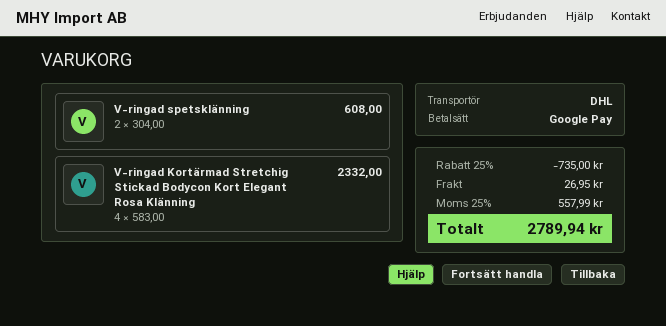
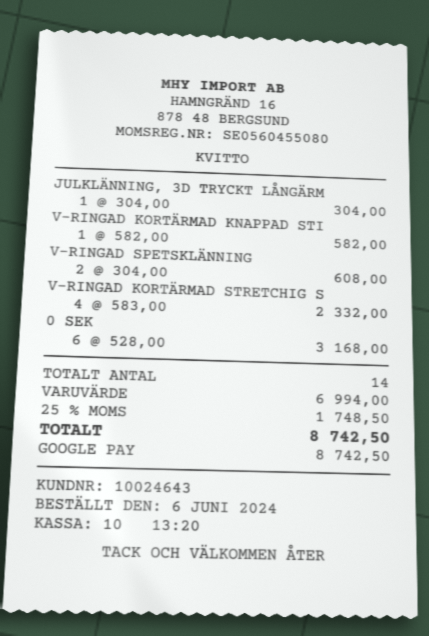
JULKLÄNNING, 3D TRYCKT LÅNGÄRM: none -> 1 x 304.00 = 304.00
V-RINGAD KORTÄRMAD KNAPPAD STI: none -> 1 x 582.00 = 582.00
0 SEK: none -> 6 x 528.00 = 3168.00
discount: 25% = 735.00 -> none
shipping: 26.95 -> none
tax: 25% = 557.99 -> 25% = 1748.50
total: 2789.94 -> 8742.50

